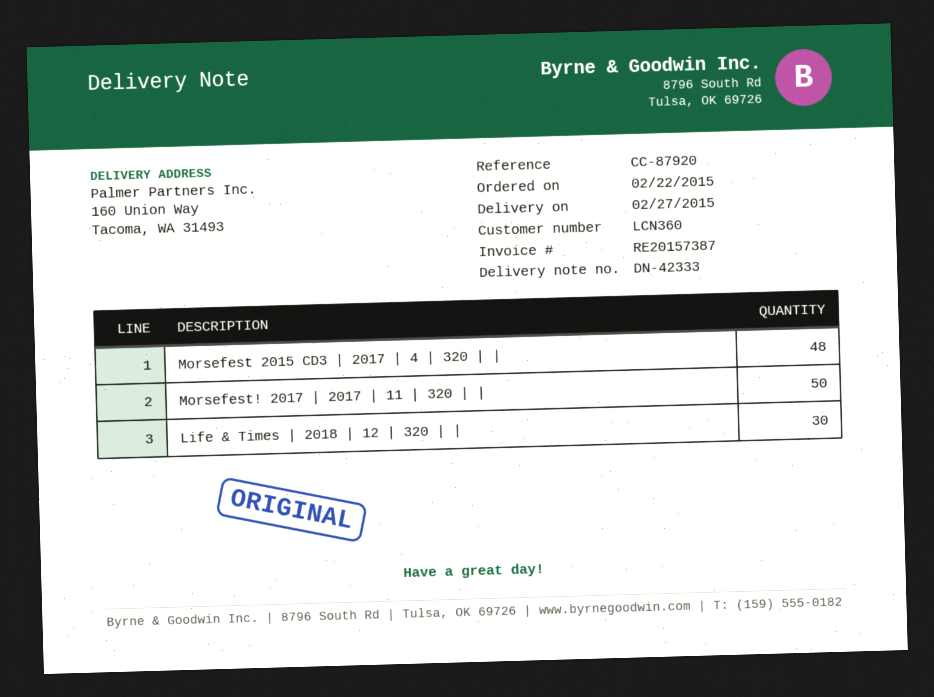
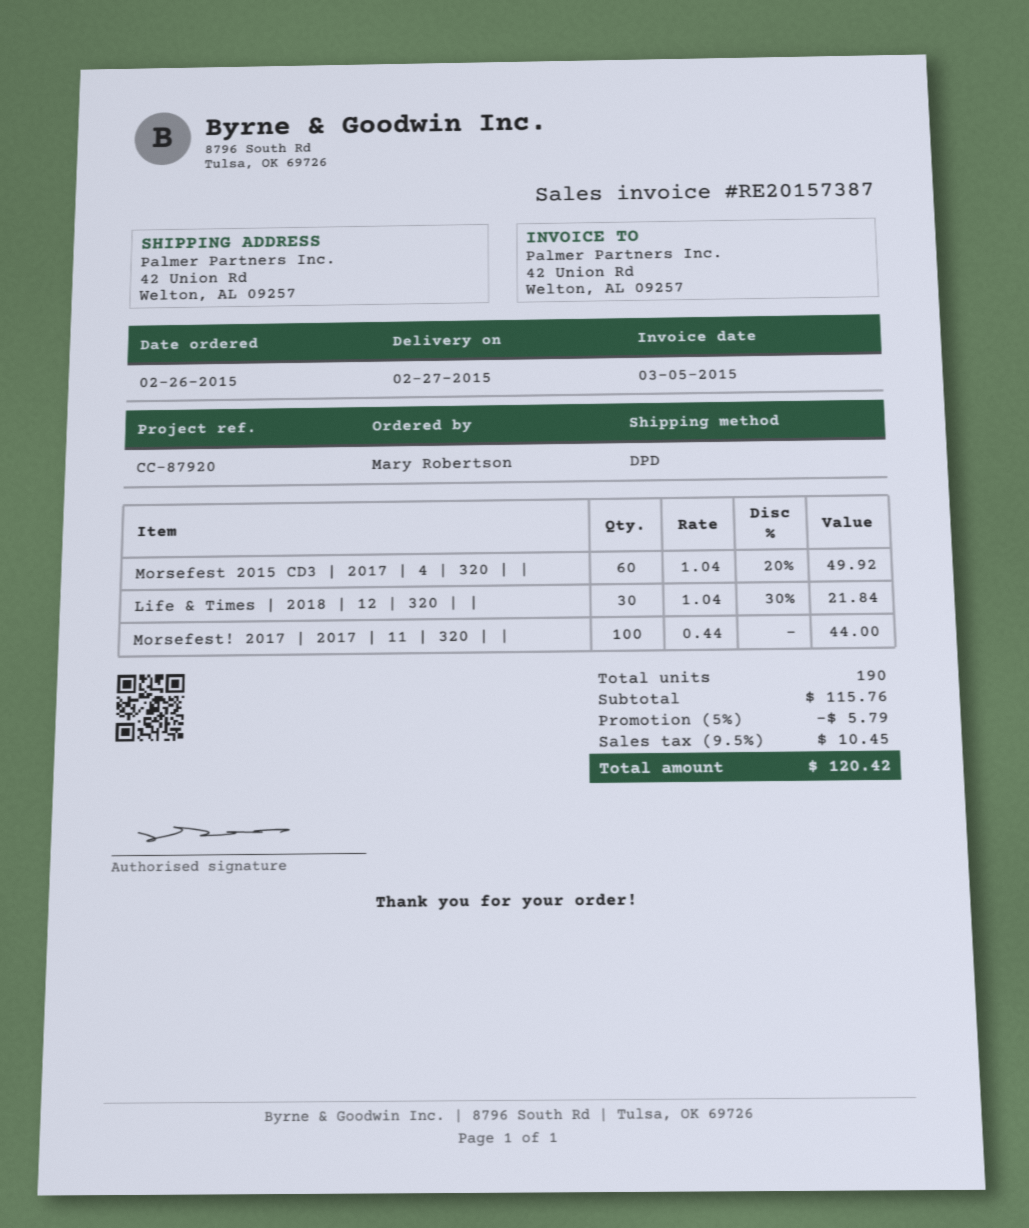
order date: 2015-02-22 -> 2015-02-26
ship to: 160 Union Way, Tacoma, WA 31493 -> 42 Union Rd, Welton, AL 09257
Morsefest 2015 CD3 | 2017 | 4 | 320 | |: 48 -> 60
Morsefest! 2017 | 2017 | 11 | 320 | |: 50 -> 100

